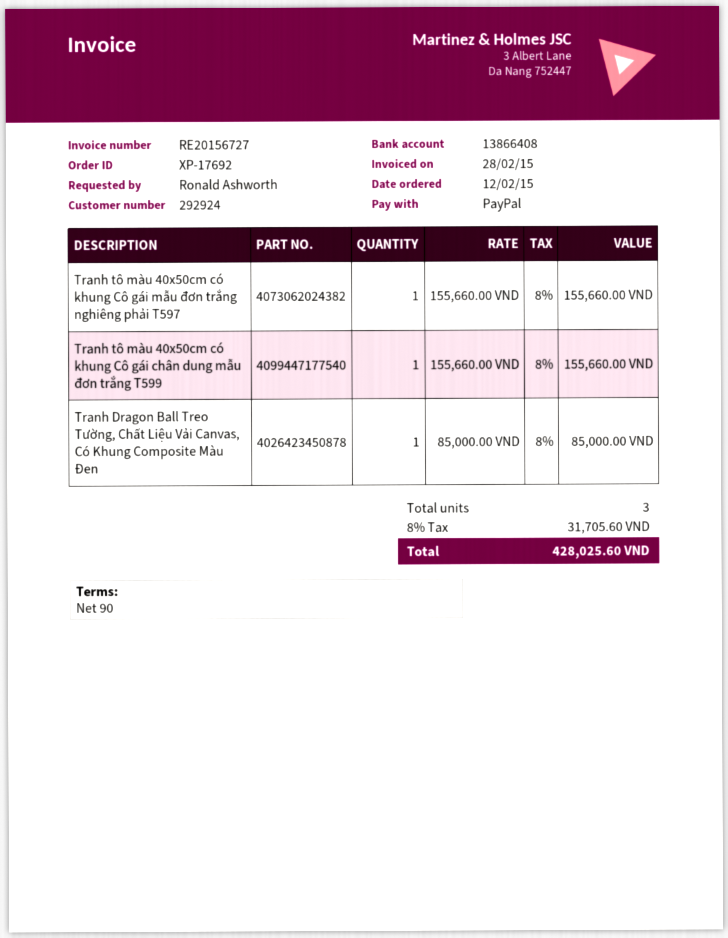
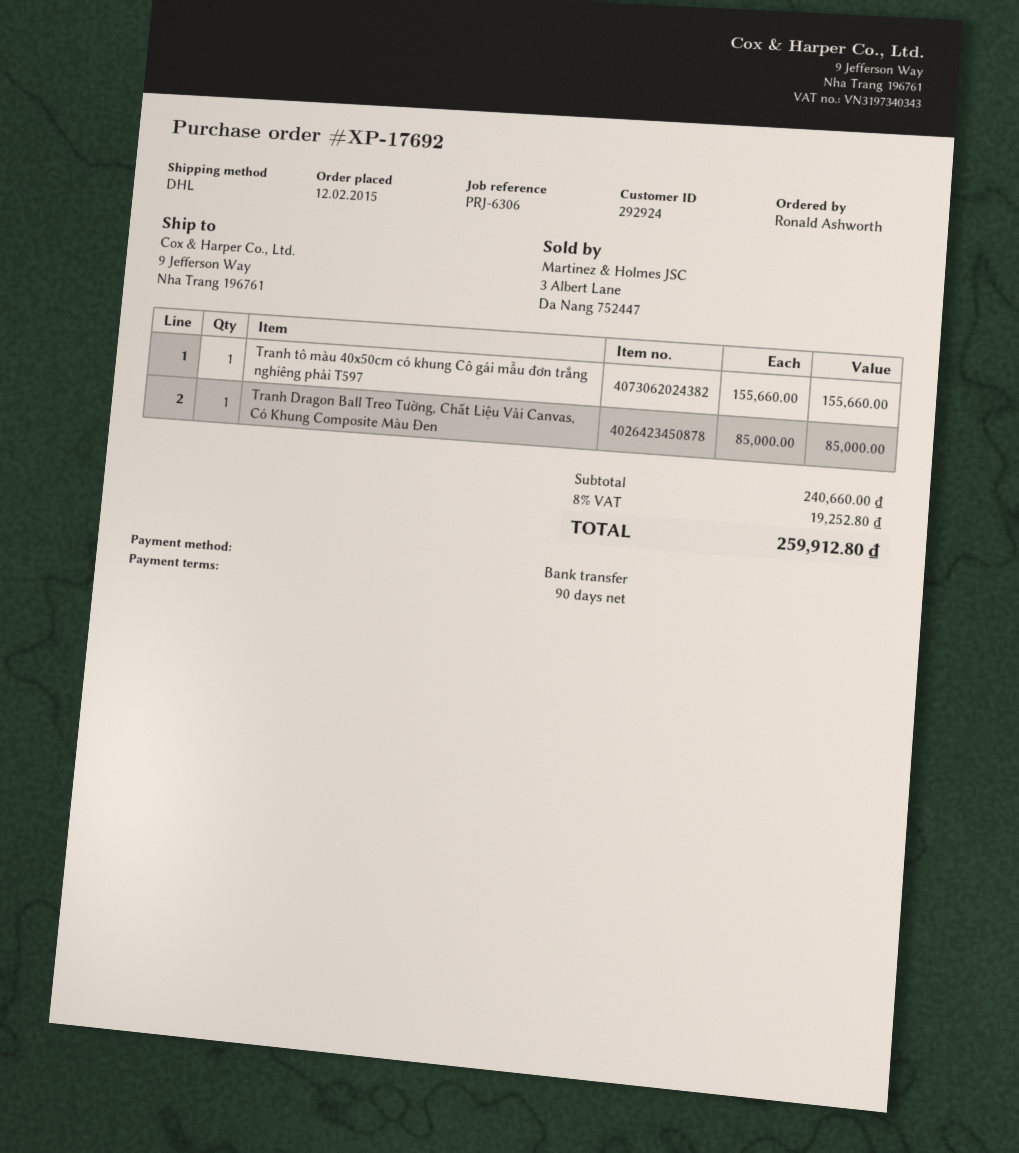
payment method: PayPal -> bank transfer
Tranh tô màu 40x50cm có khung Cô gái chân dung mẫu đơn trắng T599: 1 x 155660.00 = 155660.00 -> none
tax: 8% = 31705.60 -> 8% = 19252.80
total: 428025.60 -> 259912.80

